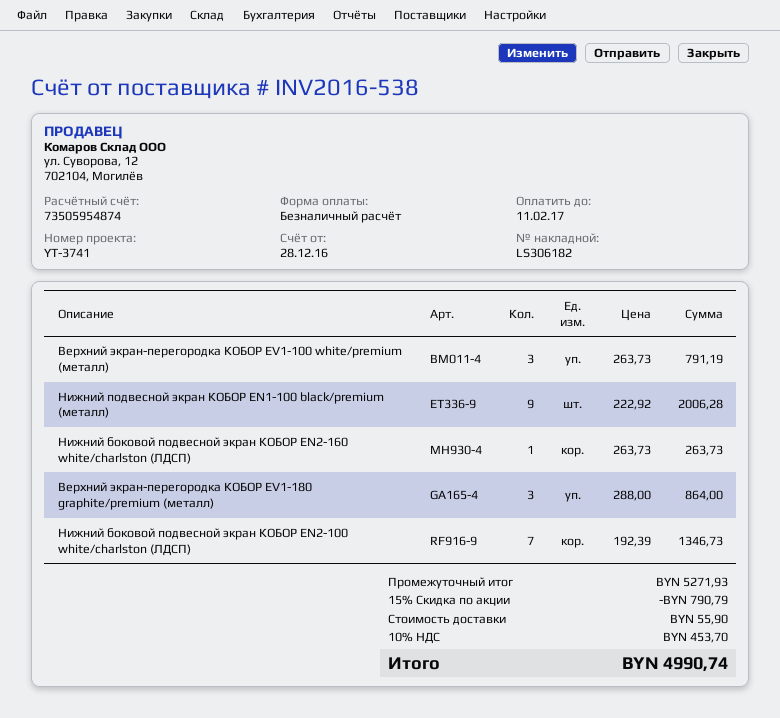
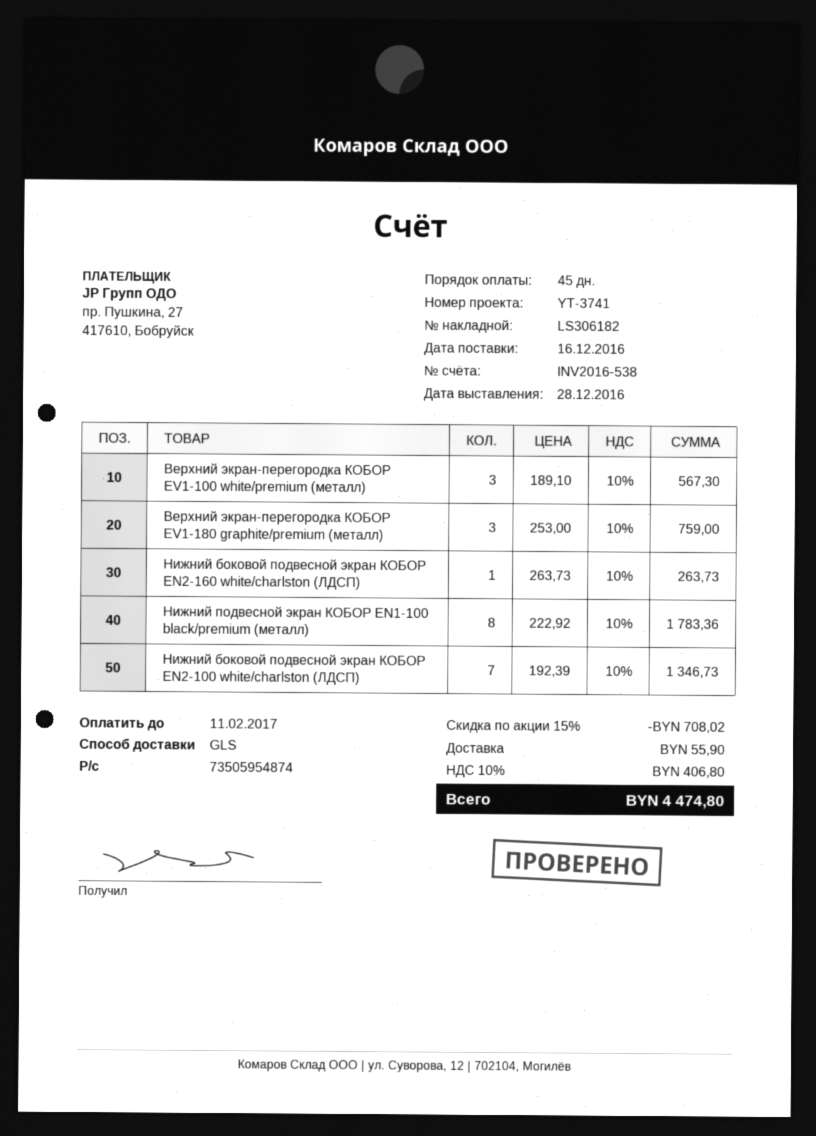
Верхний экран-перегородка КОБОР EV1-100 white/premium (металл): 3 x 263.73 = 791.19 -> 3 x 189.10 = 567.30
Нижний подвесной экран КОБОР EN1-100 black/premium (металл): 9 x 222.92 = 2006.28 -> 8 x 222.92 = 1783.36
Верхний экран-перегородка КОБОР EV1-180 graphite/premium (металл): 3 x 288.00 = 864.00 -> 3 x 253.00 = 759.00
discount: 15% = 790.79 -> 15% = 708.02
tax: 10% = 453.70 -> 10% = 406.80
total: 4990.74 -> 4474.80

